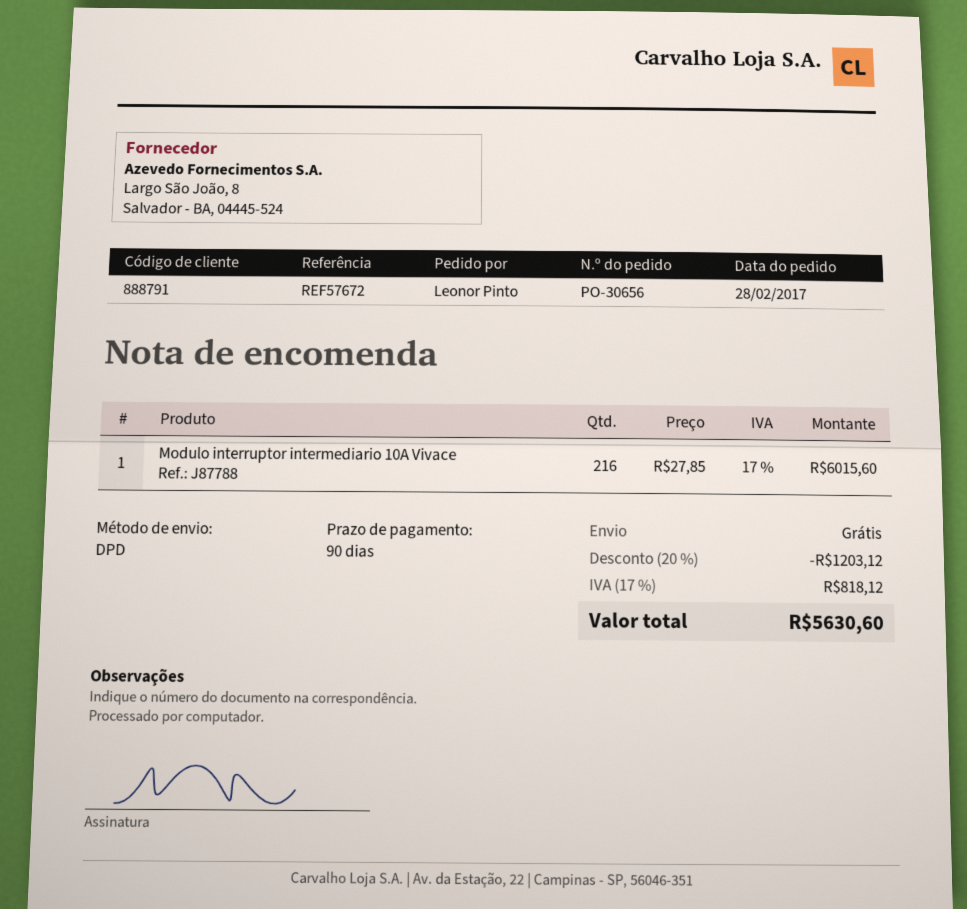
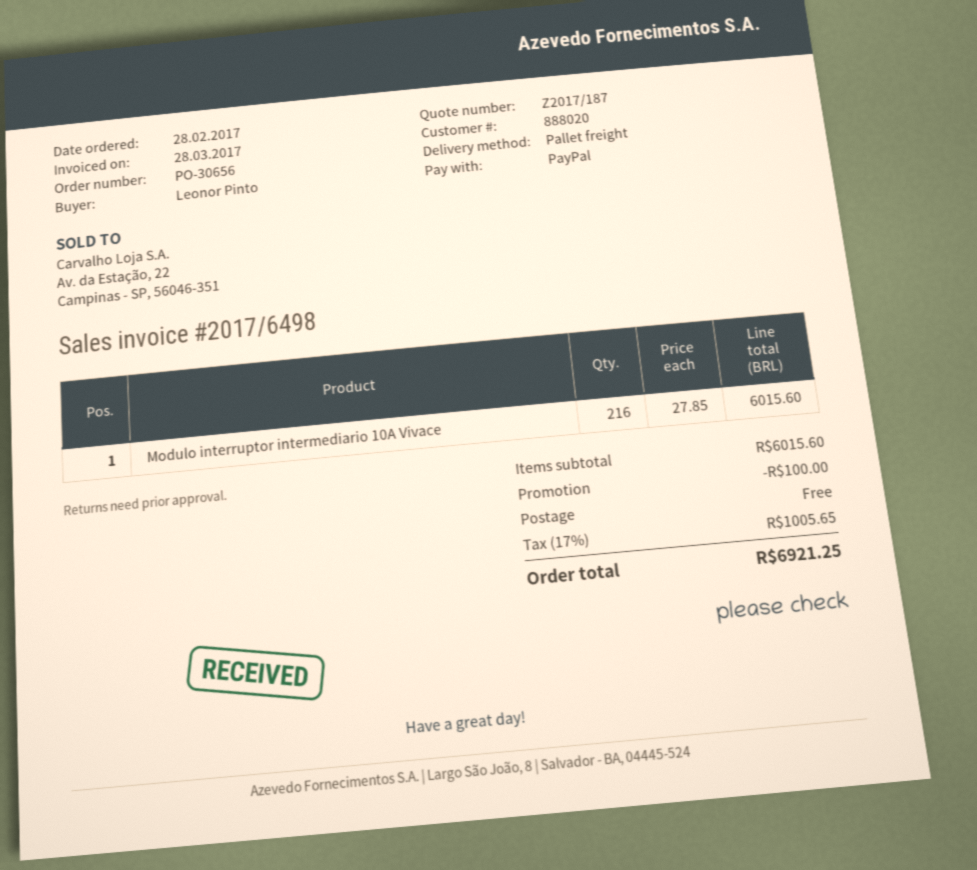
customer number: 888791 -> 888020
shipping method: DPD -> pallet freight
discount: 1203.12 -> 100.00
tax: 17% = 818.12 -> 17% = 1005.65
total: 5630.60 -> 6921.25

